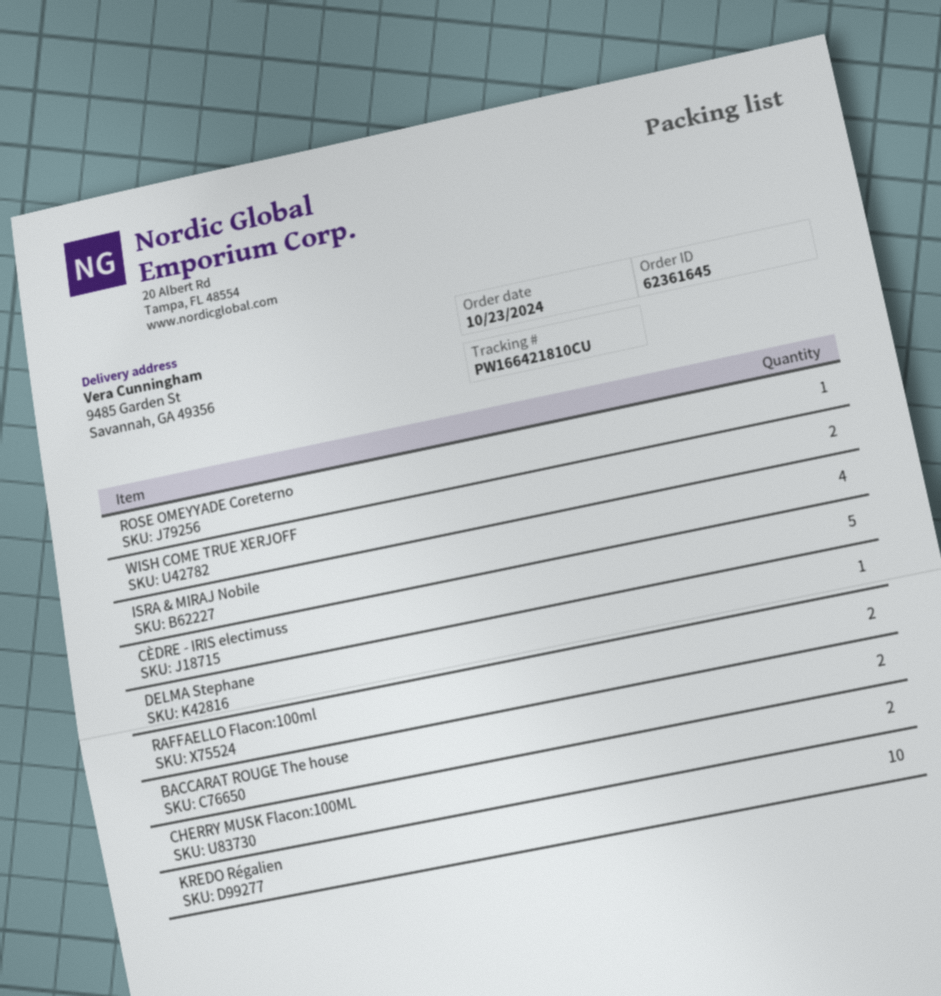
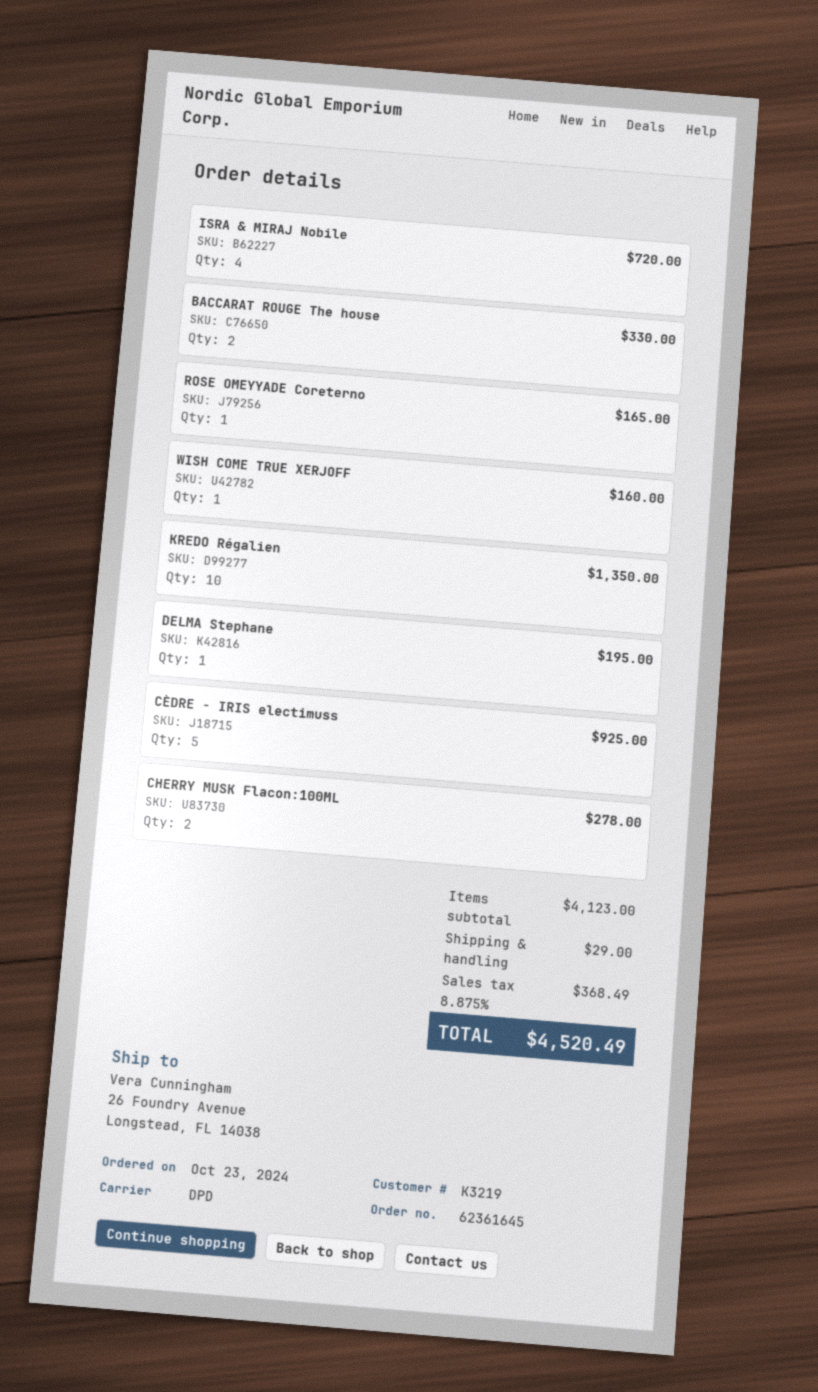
ship to: 9485 Garden St, Savannah, GA 49356 -> 26 Foundry Avenue, Longstead, FL 14038
WISH COME TRUE XERJOFF: 2 -> 1
RAFFAELLO Flacon:100ml: 2 -> none

